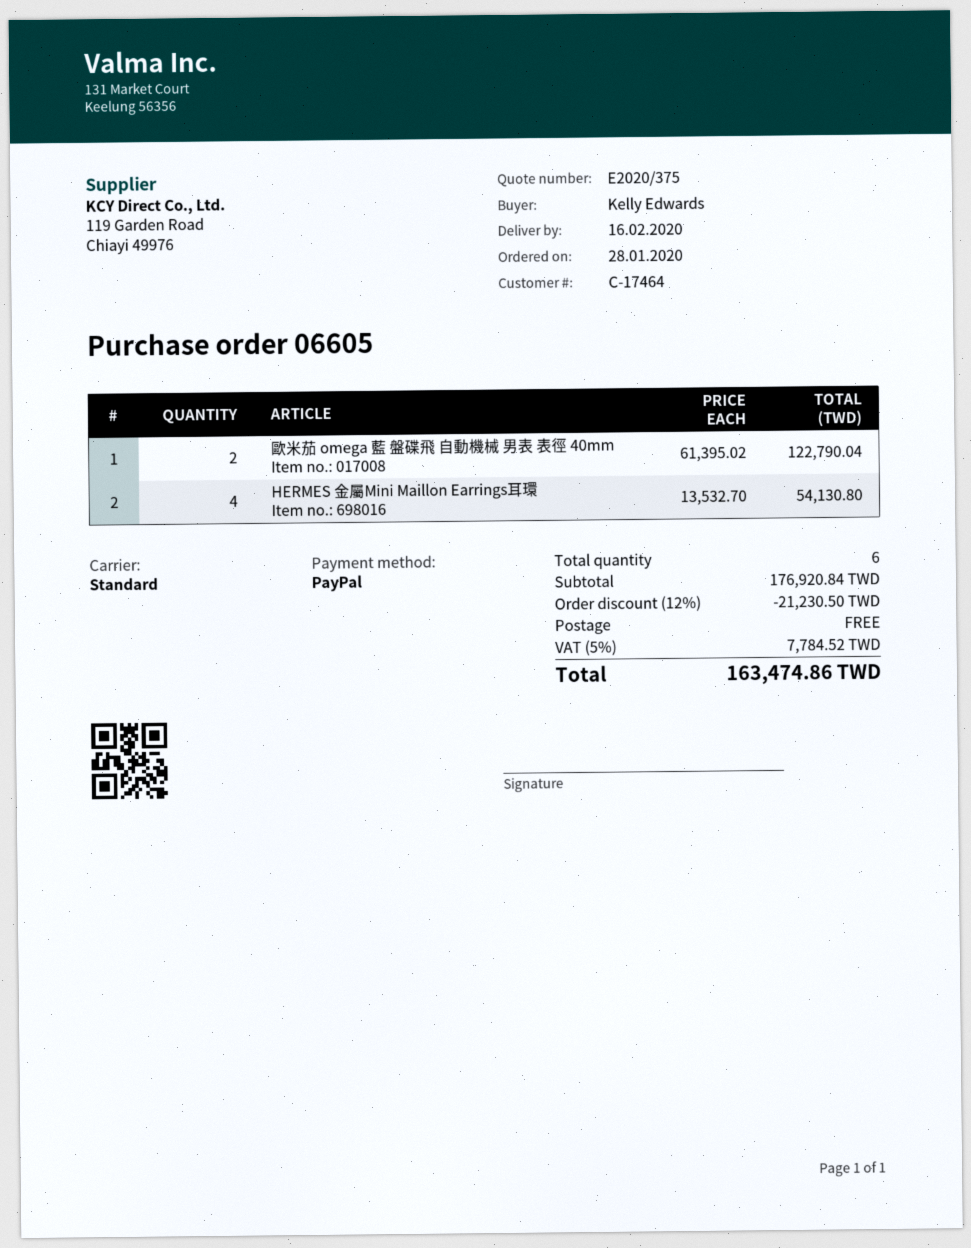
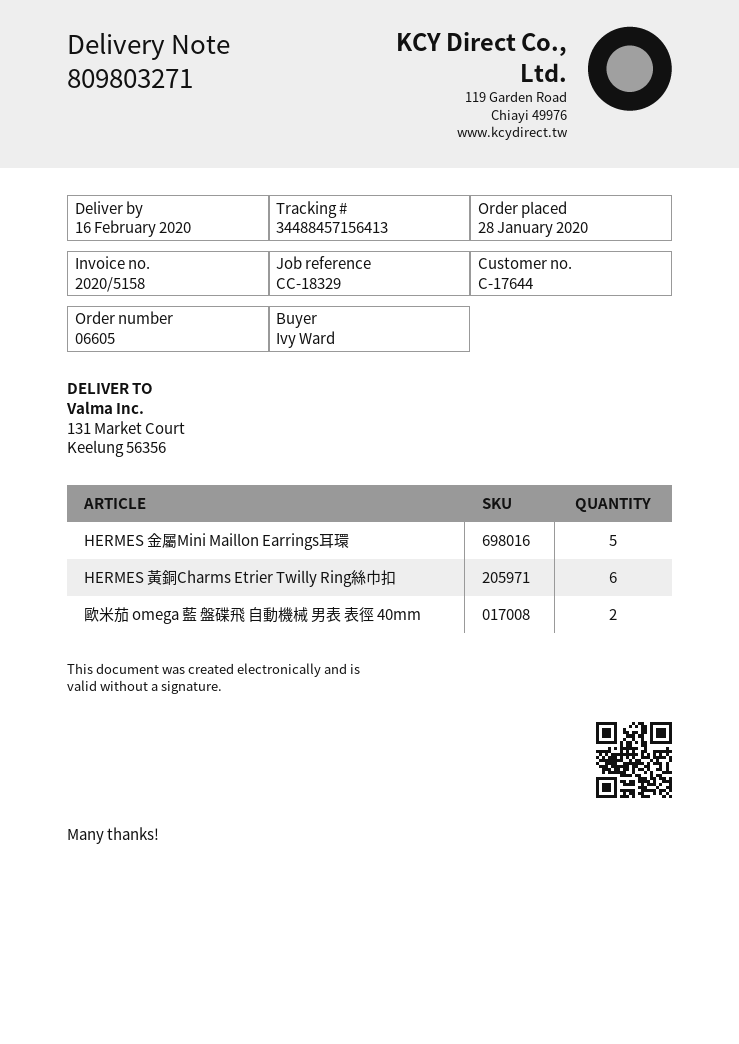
customer number: C-17464 -> C-17644
ordered by: Kelly Edwards -> Ivy Ward
HERMES 金屬Mini Maillon Earrings耳環: 4 -> 5
HERMES 黃銅Charms Etrier Twilly Ring絲巾扣: none -> 6

